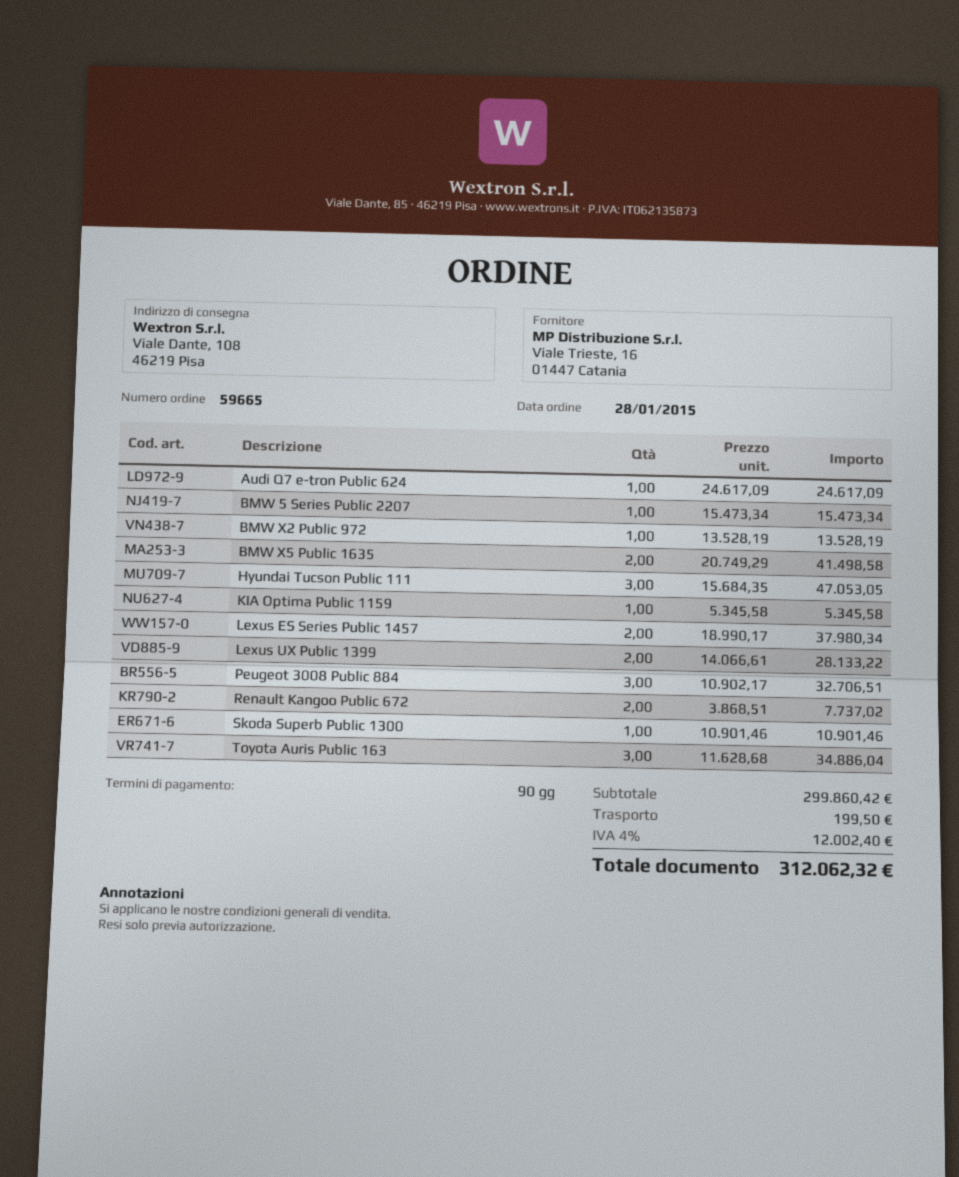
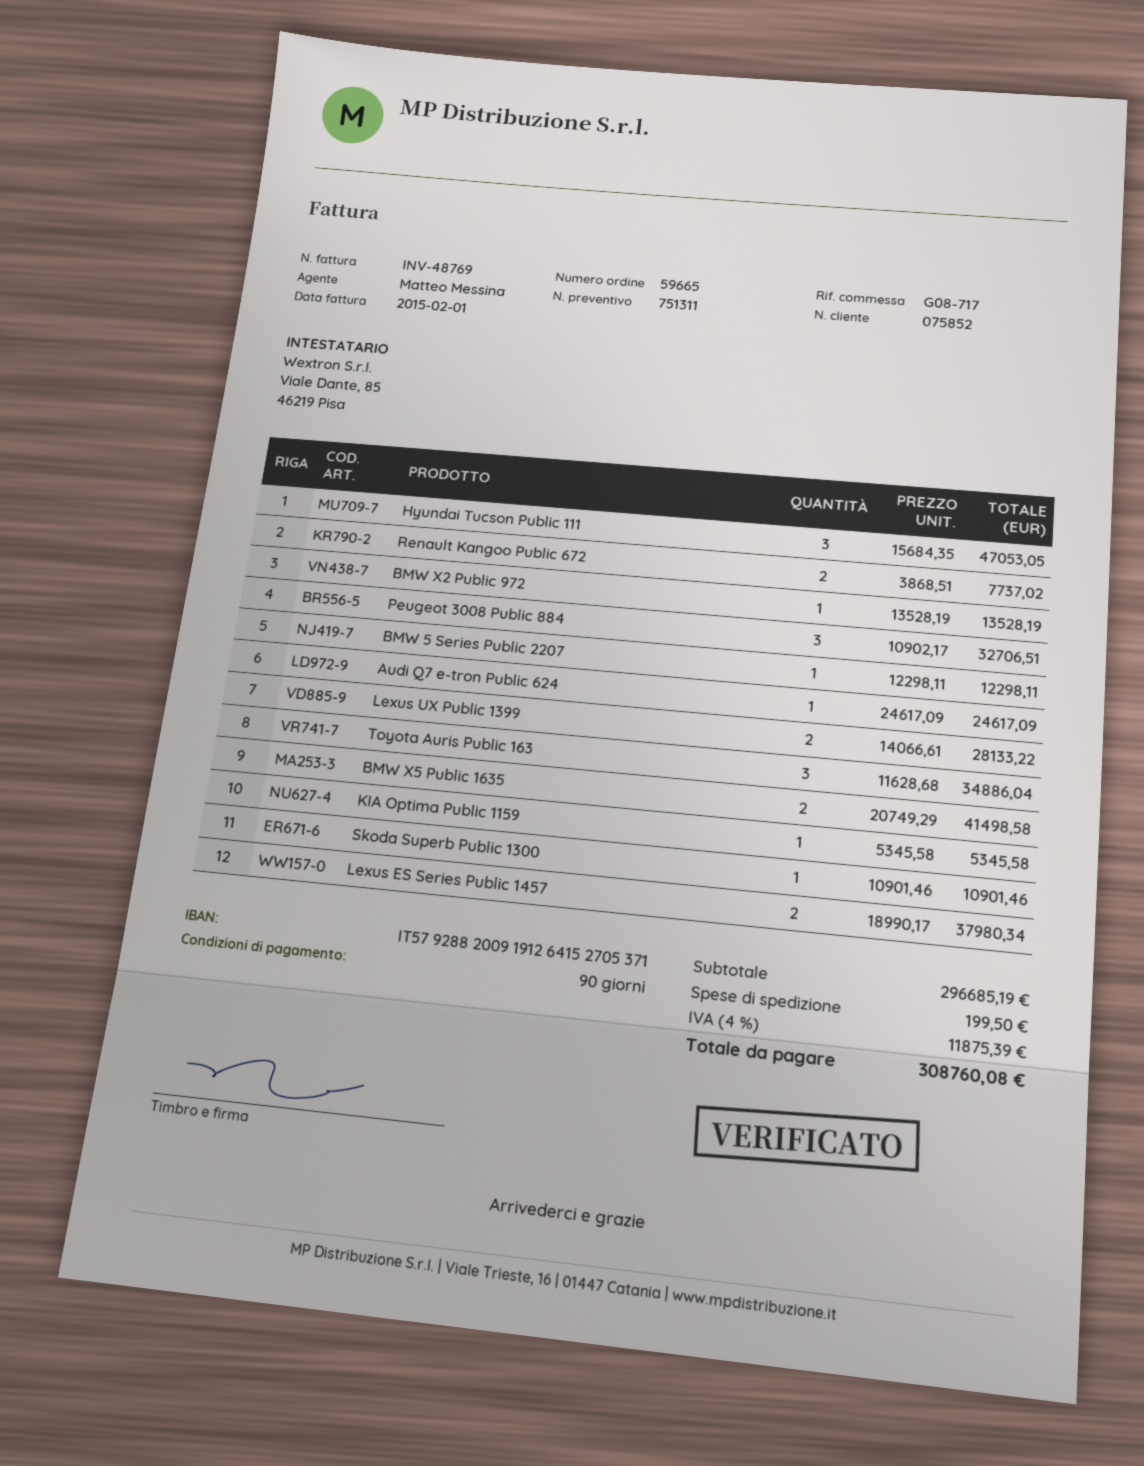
BMW 5 Series Public 2207: 1 x 15473.34 = 15473.34 -> 1 x 12298.11 = 12298.11
subtotal: 299860.42 -> 296685.19
tax: 4% = 12002.40 -> 4% = 11875.39
total: 312062.32 -> 308760.08

